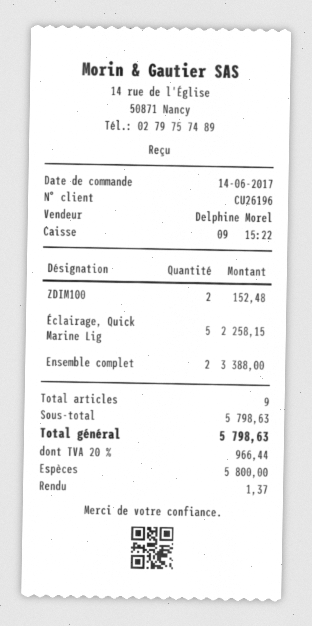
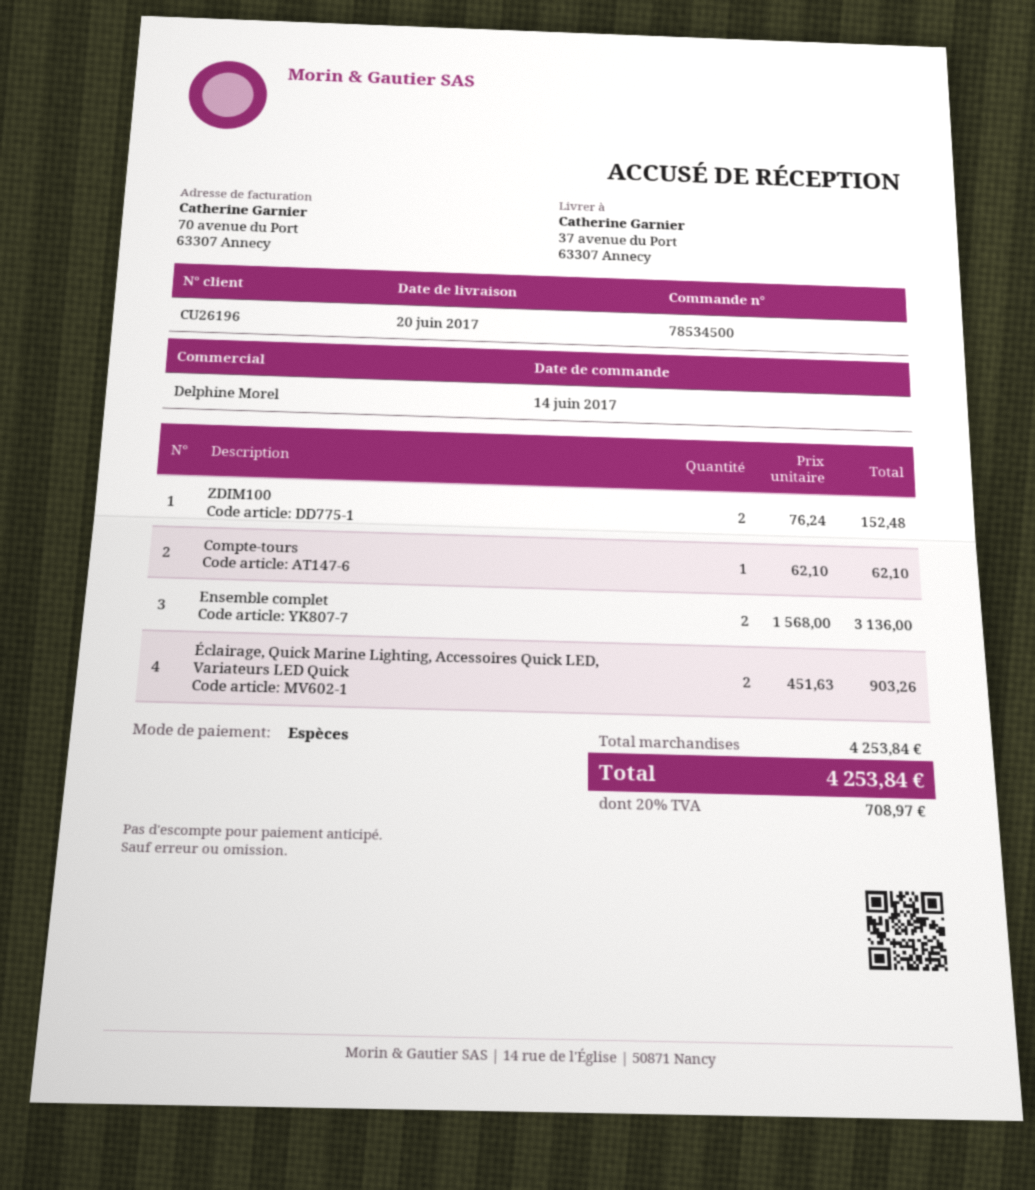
Éclairage, Quick Marine Lig: 5 for 2258.15 -> 2 for 903.26
Ensemble complet: 2 for 3388.00 -> 2 for 3136.00
Compte-tours: none -> 1 for 62.10
subtotal: 5798.63 -> 4253.84
tax: 20% = 966.44 -> 20% = 708.97
total: 5798.63 -> 4253.84

